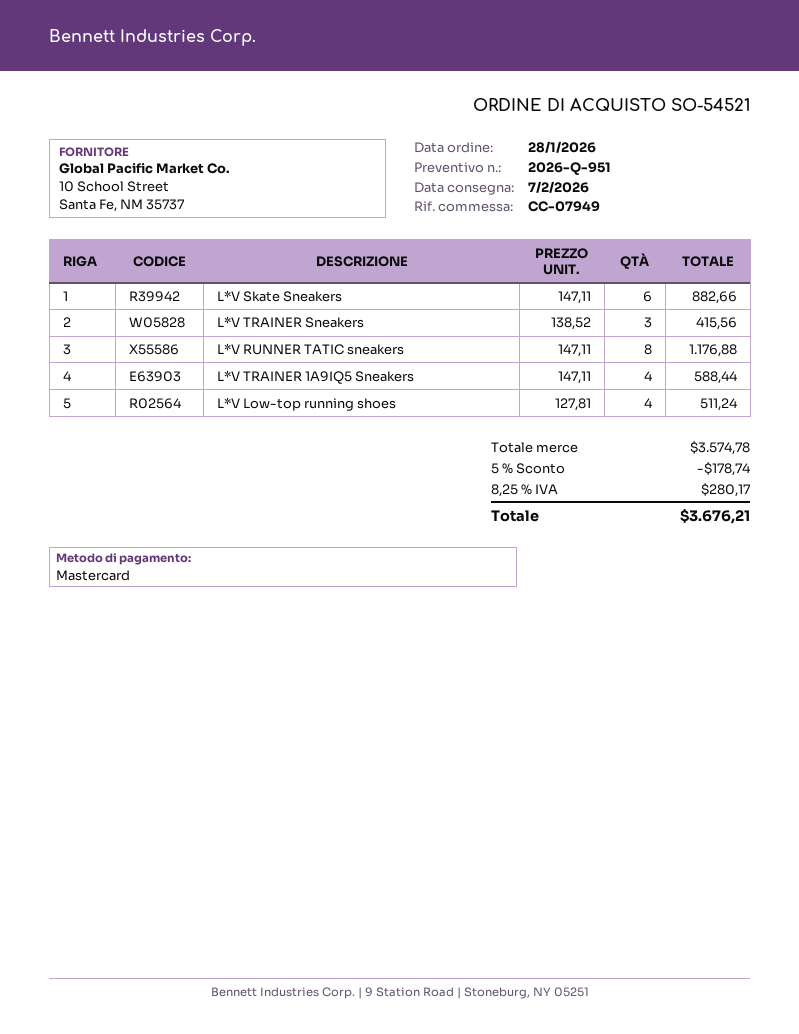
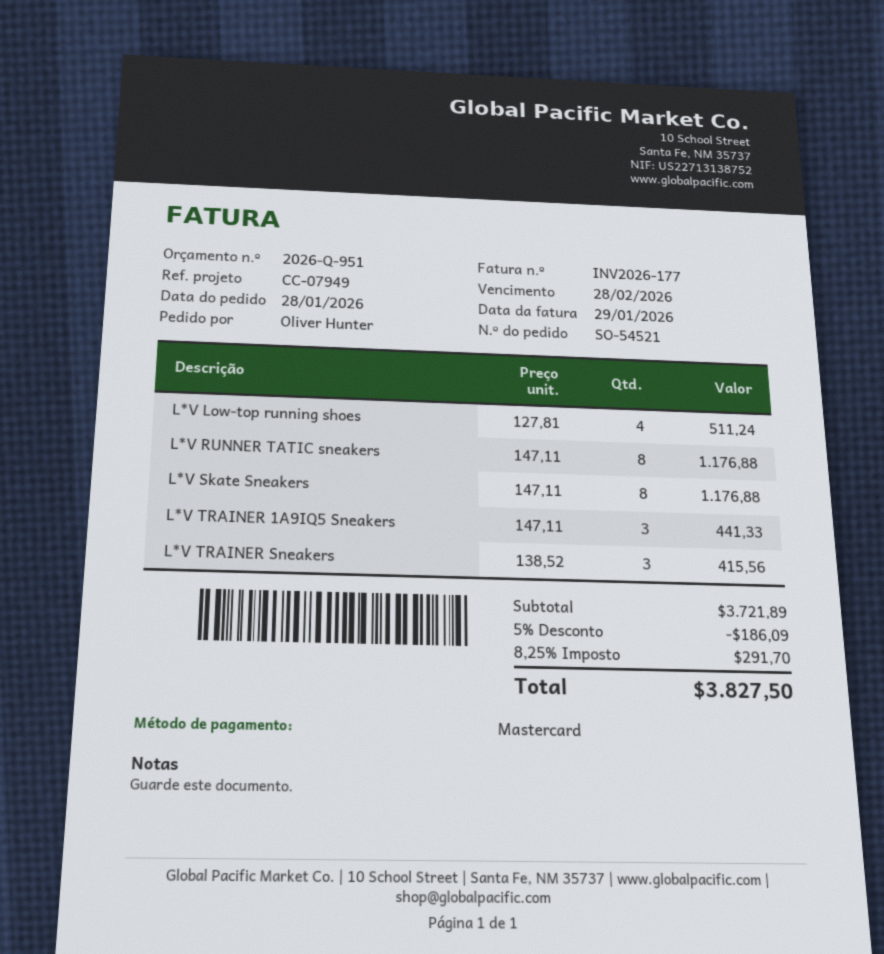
L*V Skate Sneakers: 6 x 147.11 = 882.66 -> 8 x 147.11 = 1176.88
L*V TRAINER 1A9IQ5 Sneakers: 4 x 147.11 = 588.44 -> 3 x 147.11 = 441.33
subtotal: 3574.78 -> 3721.89
discount: 5% = 178.74 -> 5% = 186.09
tax: 8.25% = 280.17 -> 8.25% = 291.70
total: 3676.21 -> 3827.50

